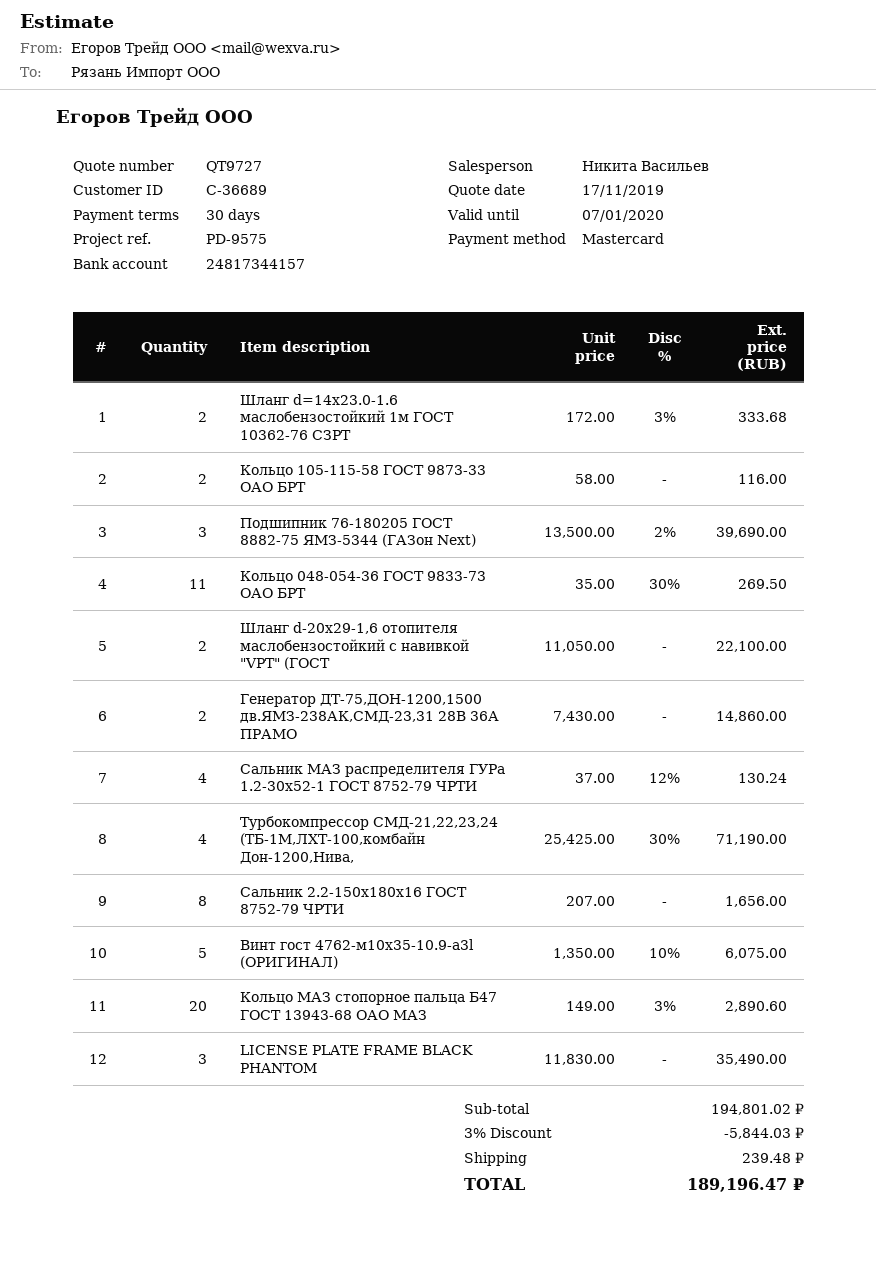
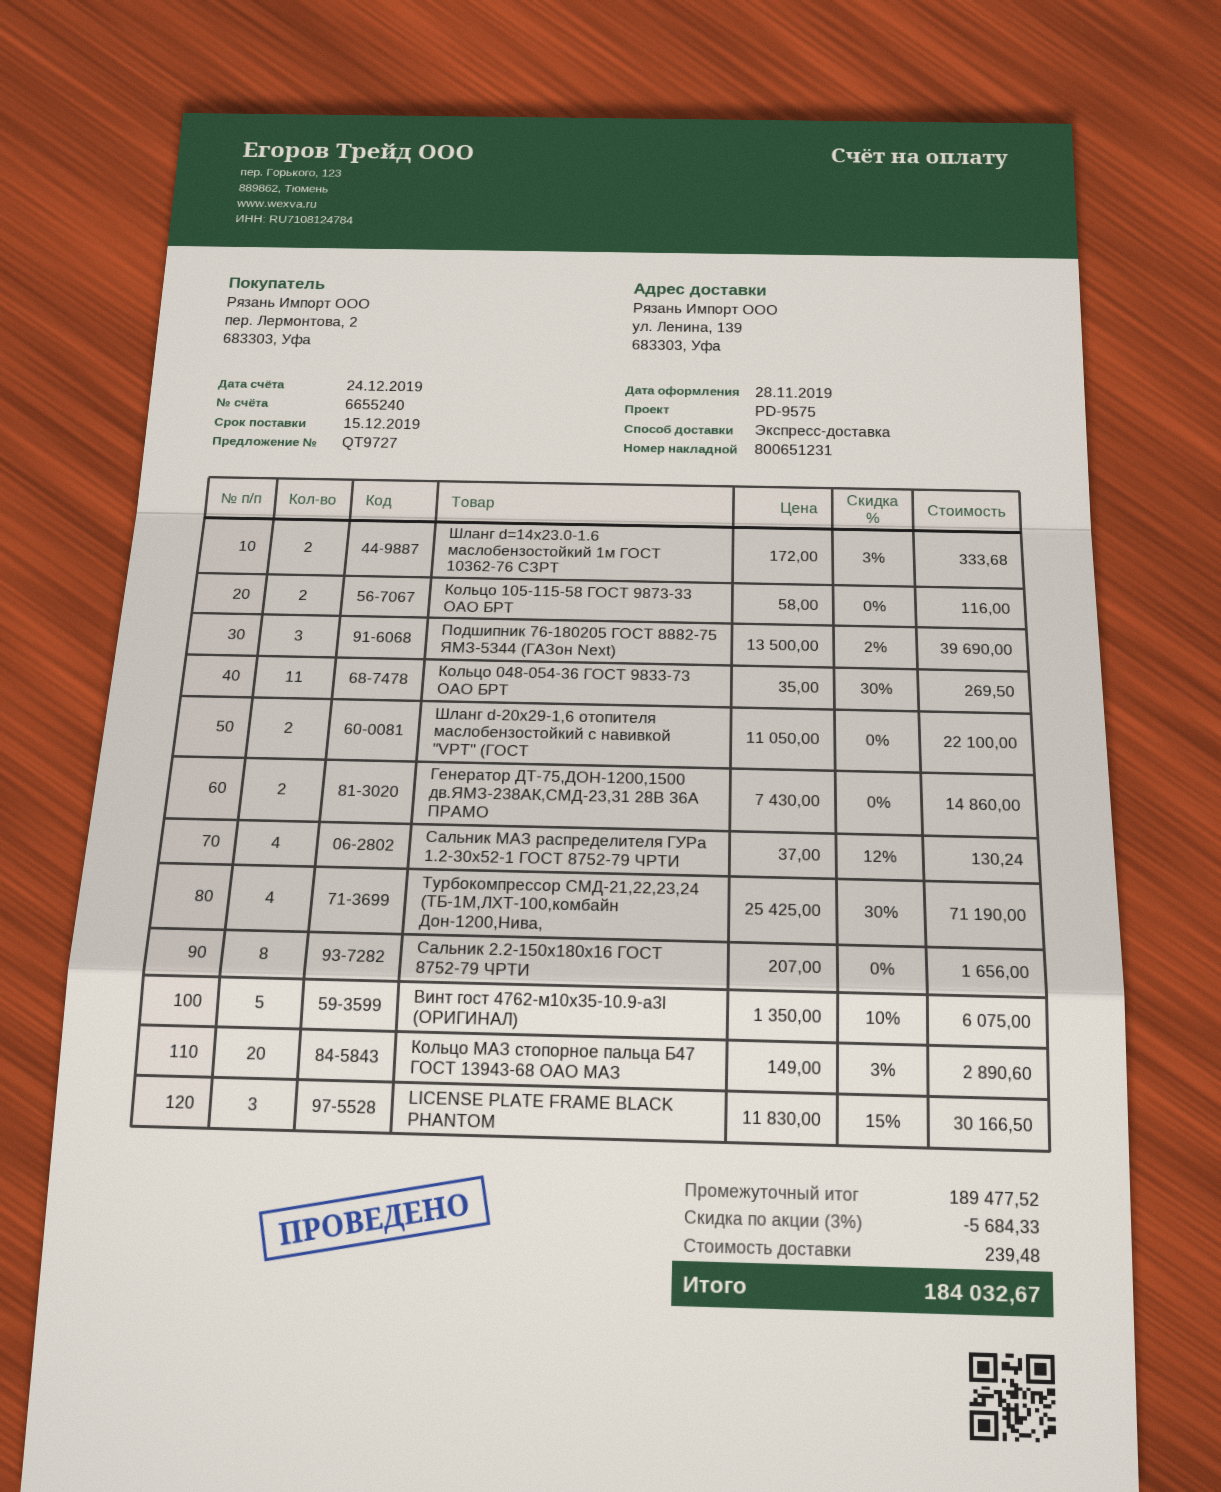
LICENSE PLATE FRAME BLACK PHANTOM: 3 x 11830.00 = 35490.00 -> 3 x 11830.00 - 15% = 30166.50
subtotal: 194801.02 -> 189477.52
discount: 3% = 5844.03 -> 3% = 5684.33
total: 189196.47 -> 184032.67

